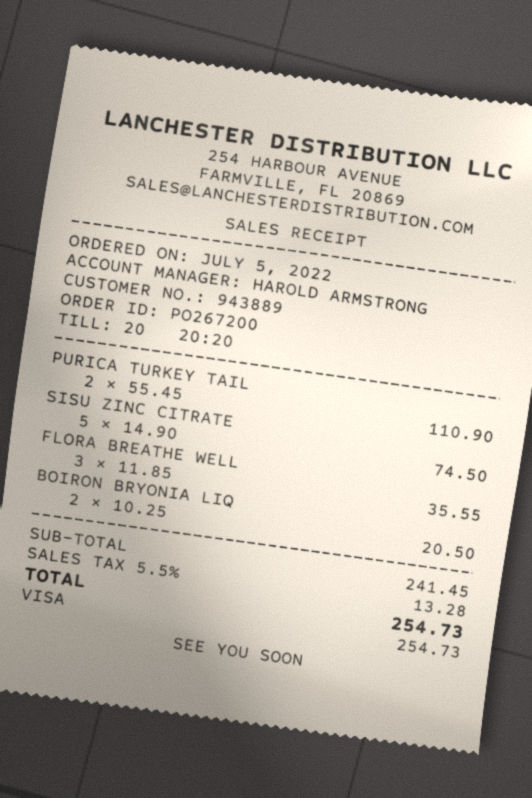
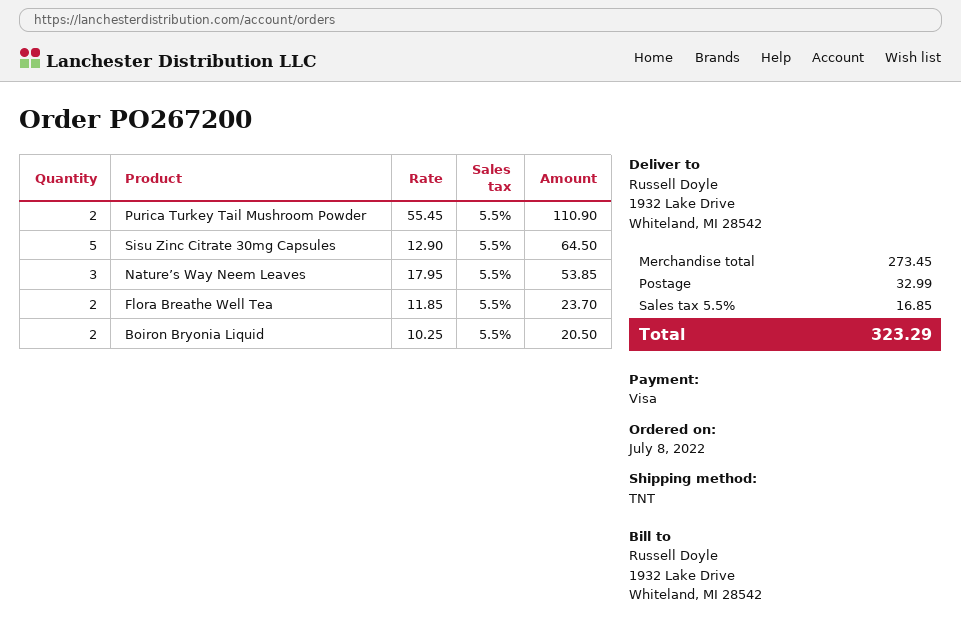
order date: 2022-07-05 -> 2022-07-08
SISU ZINC CITRATE: 5 x 14.90 = 74.50 -> 5 x 12.90 = 64.50
FLORA BREATHE WELL: 3 x 11.85 = 35.55 -> 2 x 11.85 = 23.70
Nature’s Way Neem Leaves: none -> 3 x 17.95 = 53.85
subtotal: 241.45 -> 273.45
shipping: none -> 32.99
tax: 5.5% = 13.28 -> 5.5% = 16.85
total: 254.73 -> 323.29

